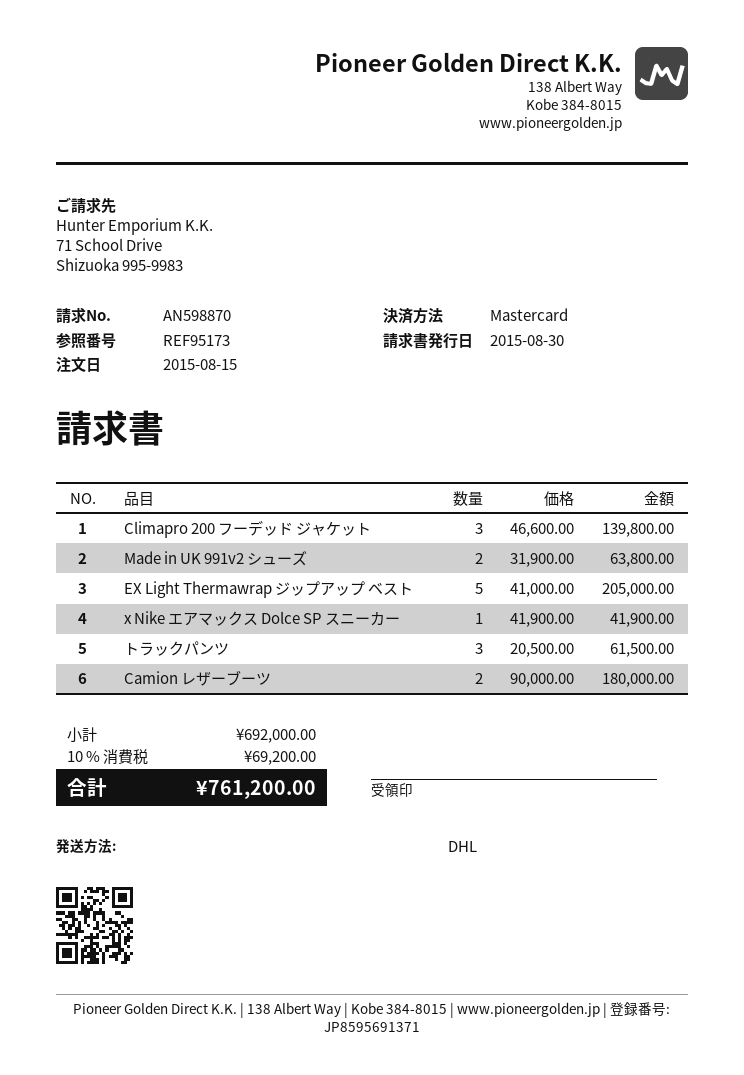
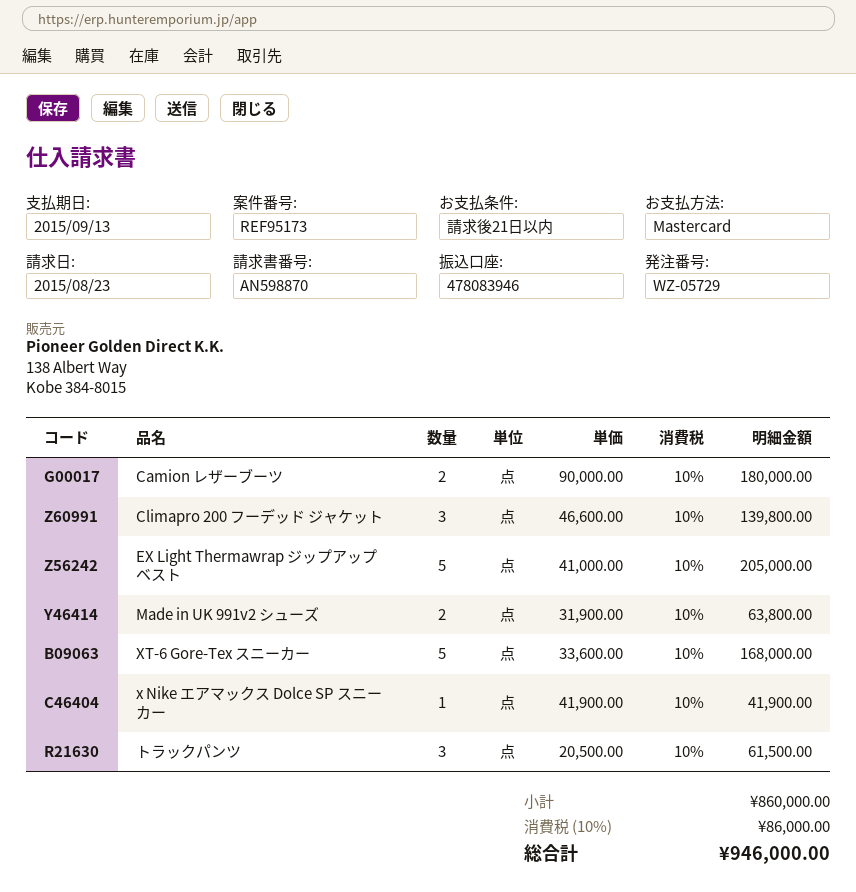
invoice date: 2015-08-30 -> 2015-08-23
XT-6 Gore-Tex スニーカー: none -> 5 x 33600.00 = 168000.00
subtotal: 692000.00 -> 860000.00
tax: 10% = 69200.00 -> 10% = 86000.00
total: 761200.00 -> 946000.00

